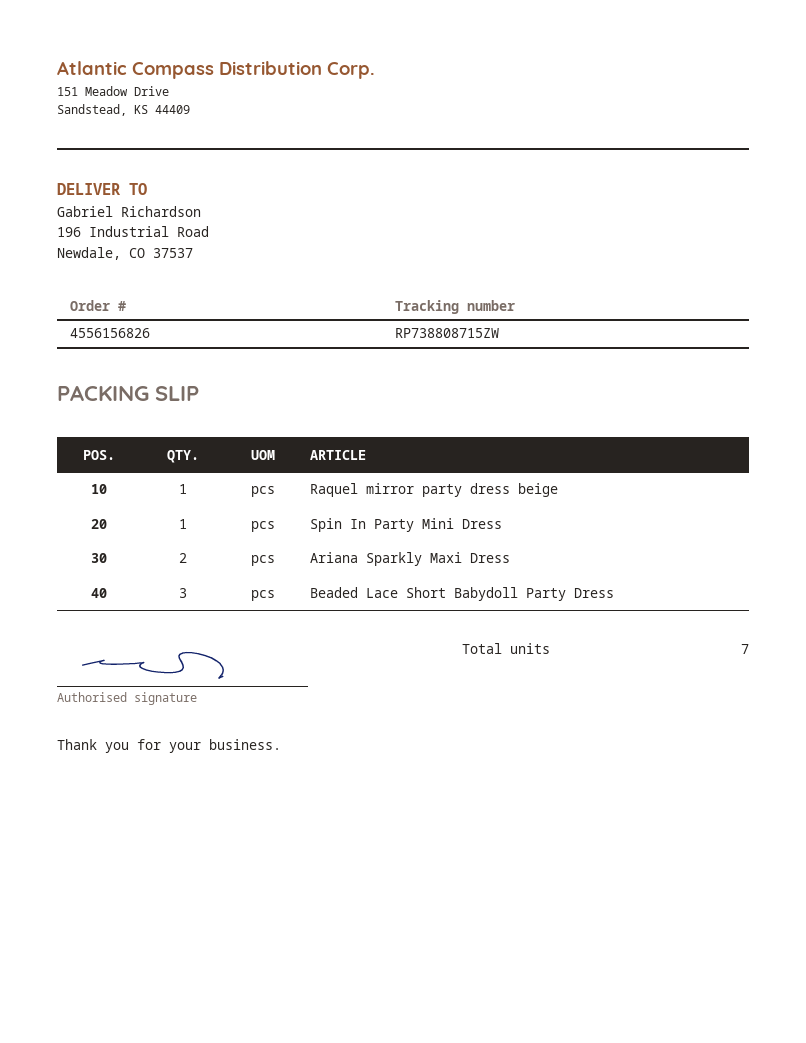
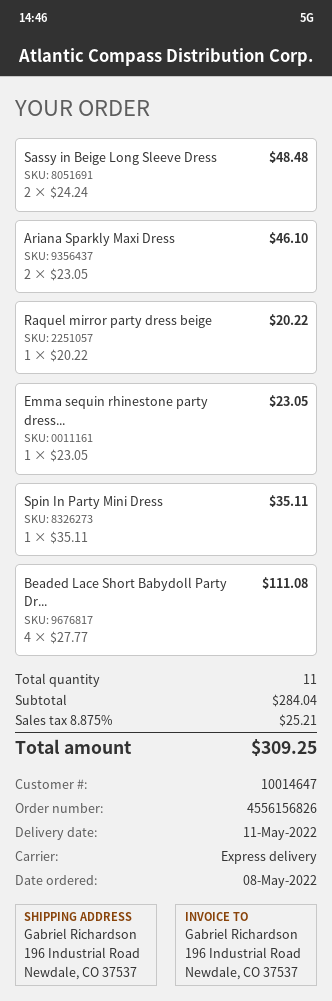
Beaded Lace Short Babydoll Party Dress: 3 -> 4
Sassy in Beige Long Sleeve Dress: none -> 2
Emma sequin rhinestone party dress...: none -> 1
total quantity: 7 -> 11

